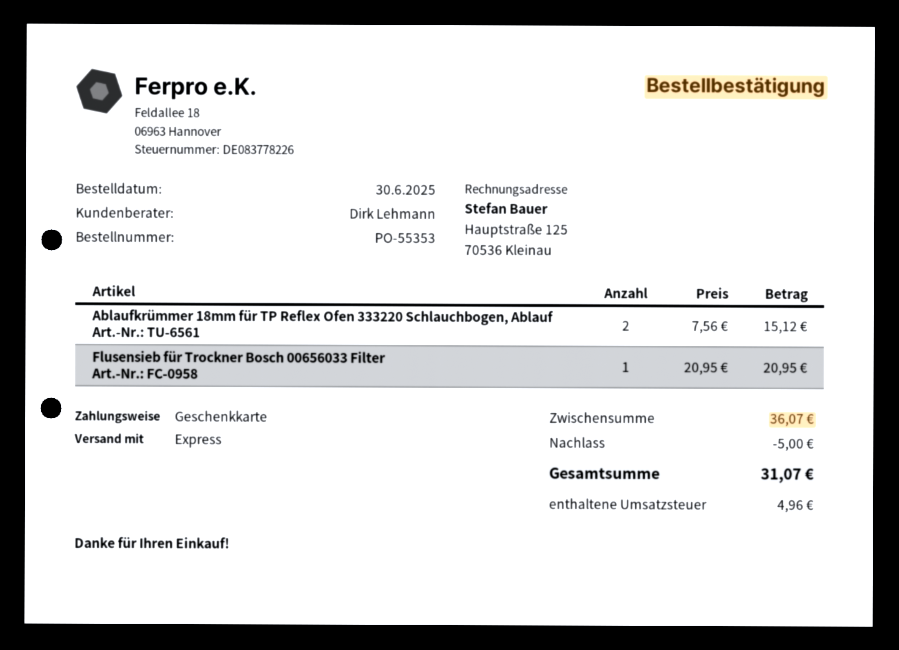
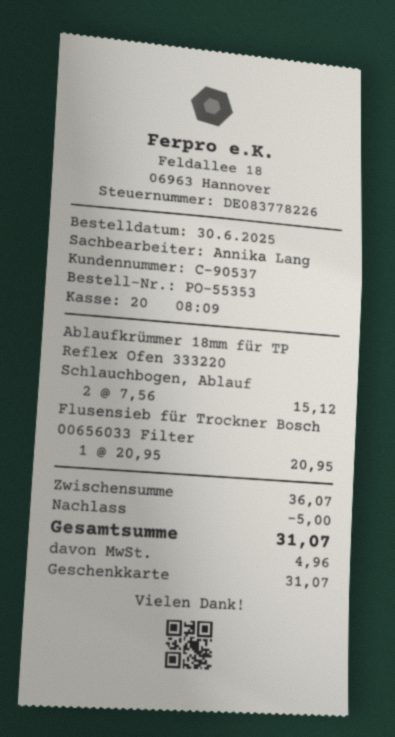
sales rep: Dirk Lehmann -> Annika Lang

